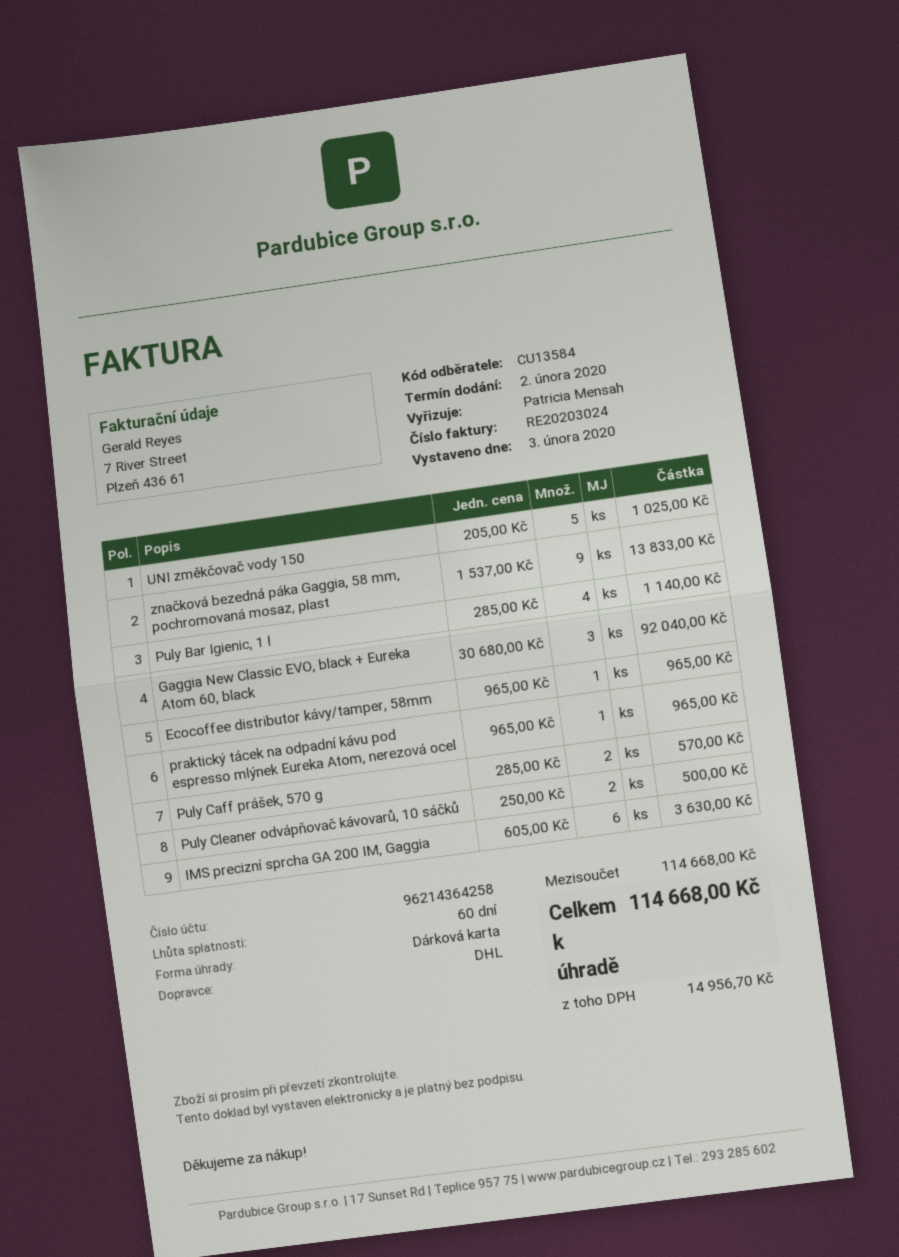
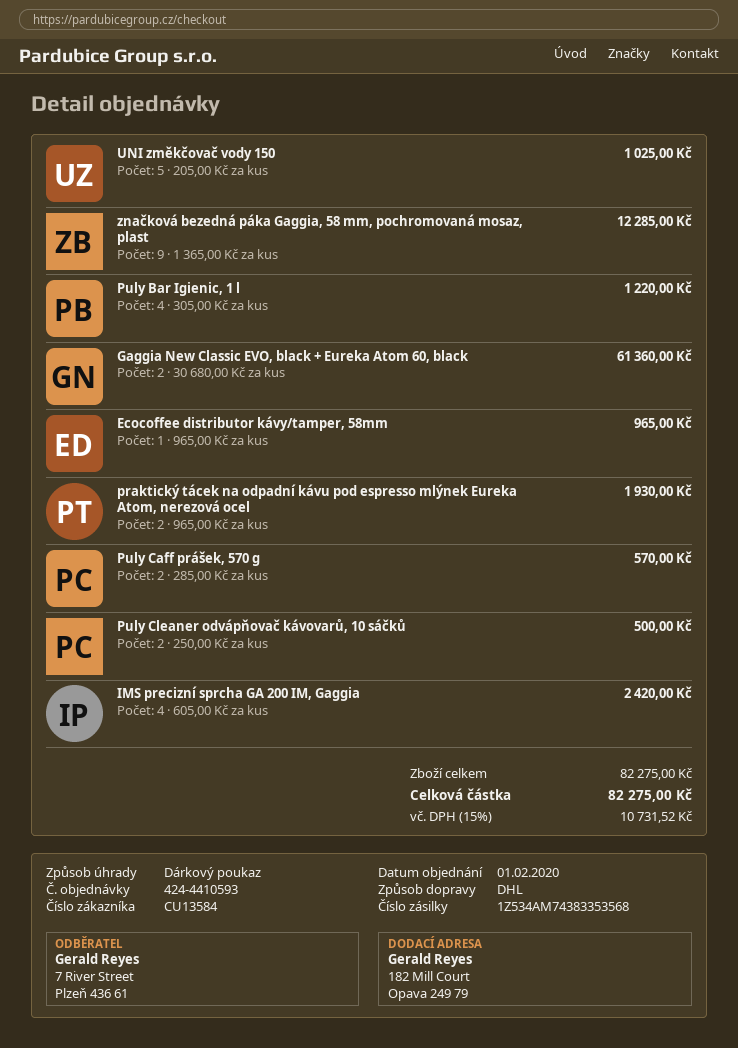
značková bezedná páka Gaggia, 58 mm, pochromovaná mosaz, plast: 9 x 1537.00 = 13833.00 -> 9 x 1365.00 = 12285.00
Puly Bar Igienic, 1 l: 4 x 285.00 = 1140.00 -> 4 x 305.00 = 1220.00
Gaggia New Classic EVO, black + Eureka Atom 60, black: 3 x 30680.00 = 92040.00 -> 2 x 30680.00 = 61360.00
praktický tácek na odpadní kávu pod espresso mlýnek Eureka Atom, nerezová ocel: 1 x 965.00 = 965.00 -> 2 x 965.00 = 1930.00
IMS precizní sprcha GA 200 IM, Gaggia: 6 x 605.00 = 3630.00 -> 4 x 605.00 = 2420.00
subtotal: 114668.00 -> 82275.00
tax: 14956.70 -> 10731.52
total: 114668.00 -> 82275.00

